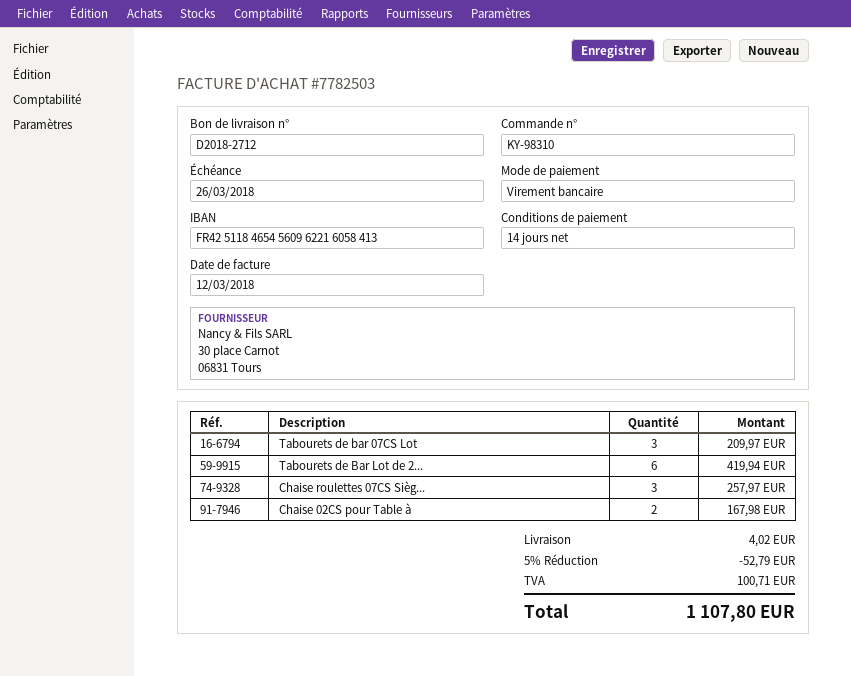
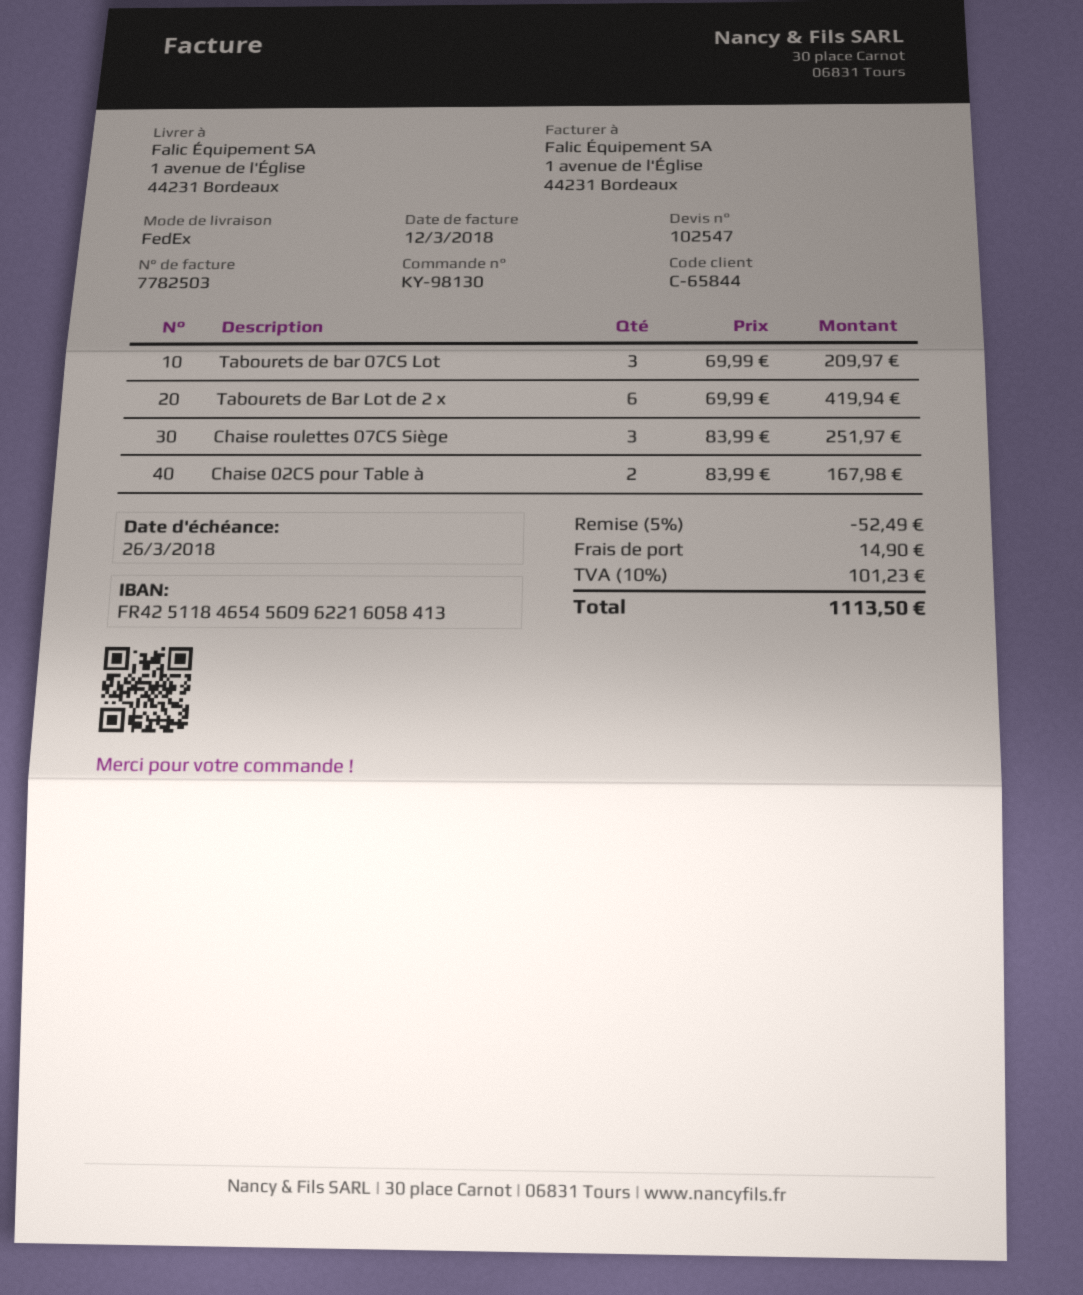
order number: KY-98310 -> KY-98130
Chaise roulettes 07CS Sièg...: 3 for 257.97 -> 3 for 251.97
discount: 5% = 52.79 -> 5% = 52.49
shipping: 4.02 -> 14.90
tax: 100.71 -> 101.23
total: 1107.80 -> 1113.50

